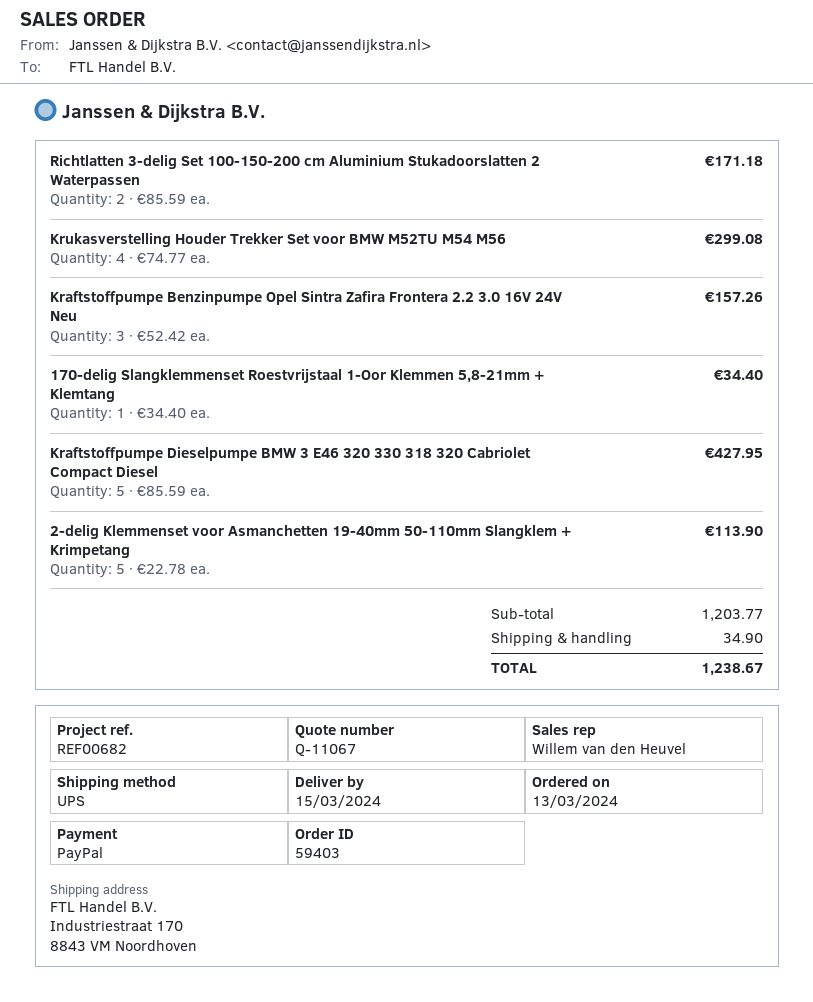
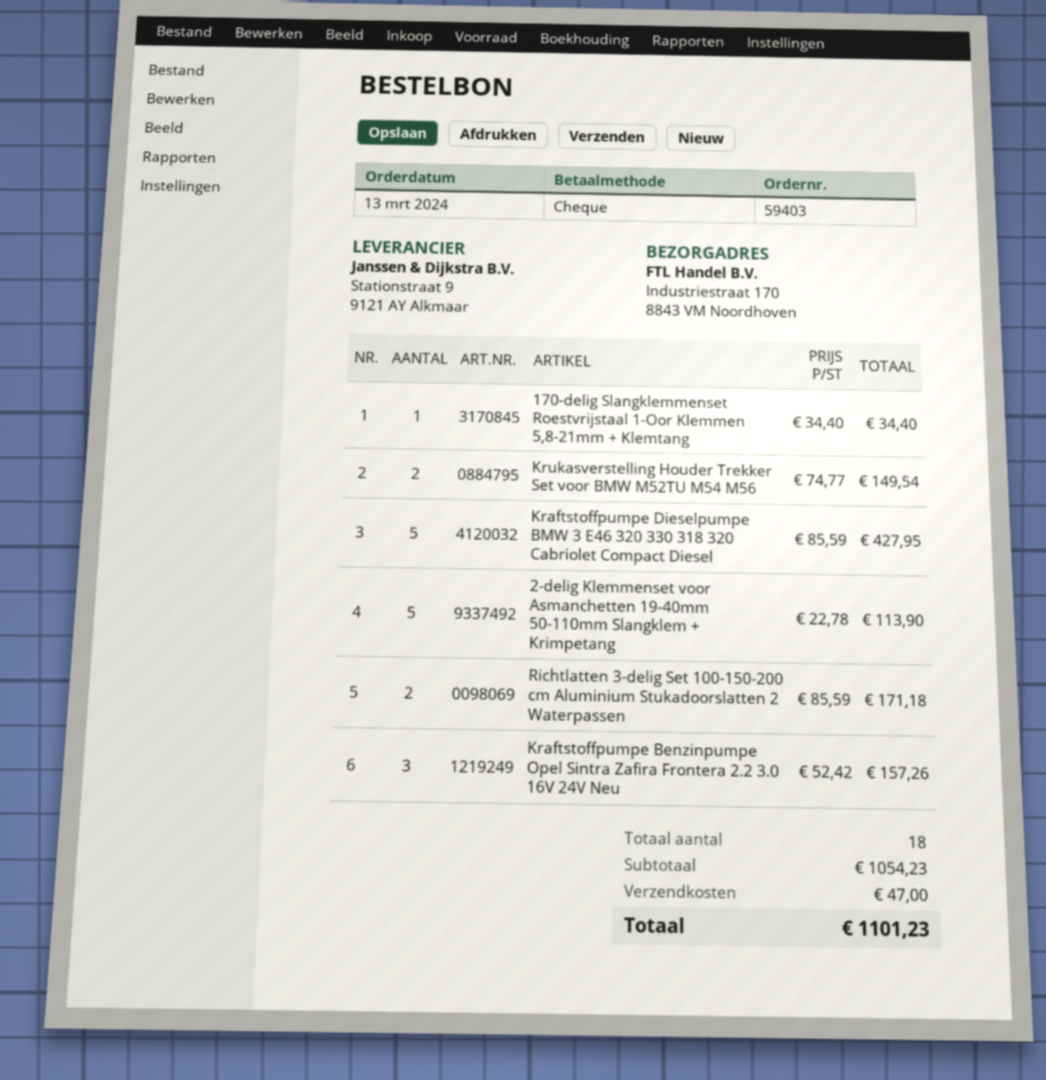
payment method: PayPal -> cheque
Krukasverstelling Houder Trekker Set voor BMW M52TU M54 M56: 4 x 74.77 = 299.08 -> 2 x 74.77 = 149.54
subtotal: 1203.77 -> 1054.23
shipping: 34.90 -> 47.00
total: 1238.67 -> 1101.23

